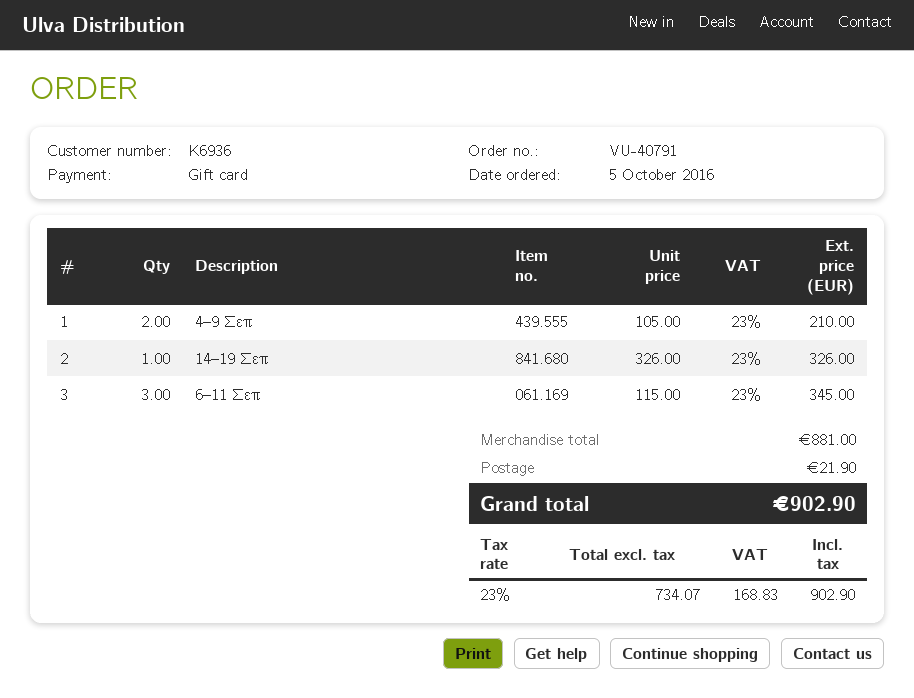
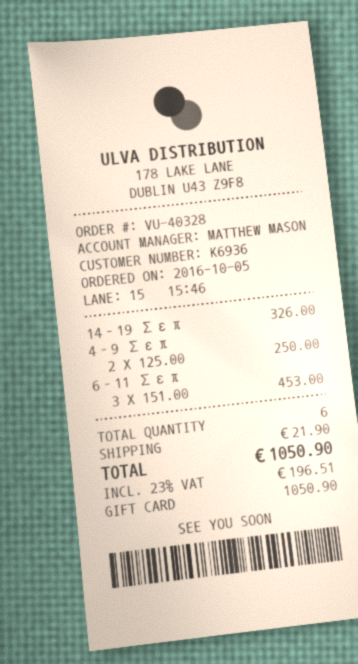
order number: VU-40791 -> VU-40328
4–9 Σεπ: 2 x 105.00 = 210.00 -> 2 x 125.00 = 250.00
6–11 Σεπ: 3 x 115.00 = 345.00 -> 3 x 151.00 = 453.00
tax: 23% = 168.83 -> 23% = 196.51
total: 902.90 -> 1050.90

